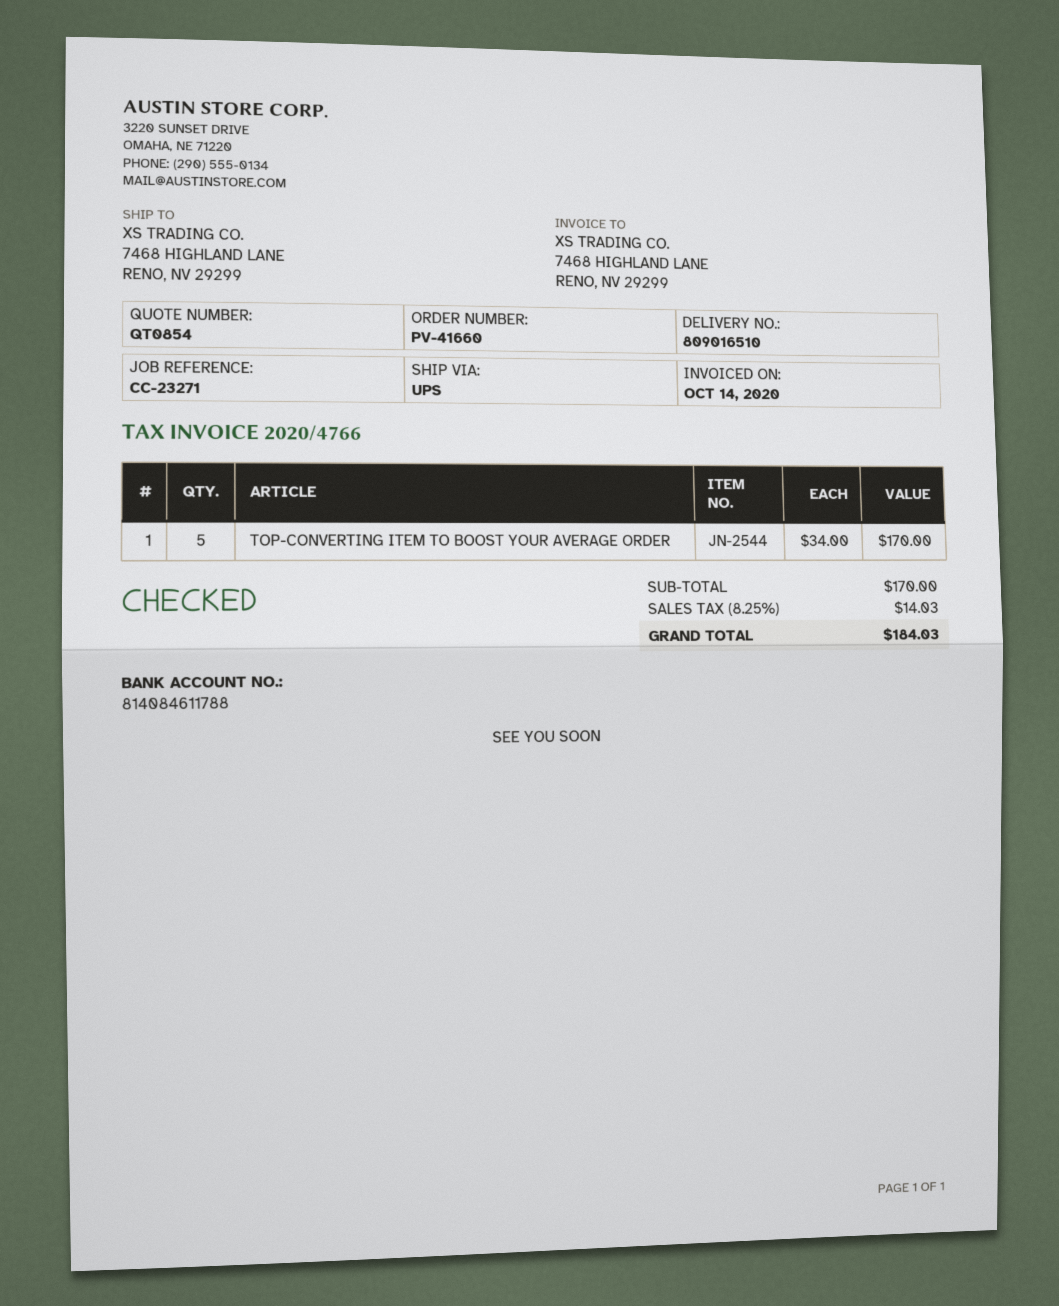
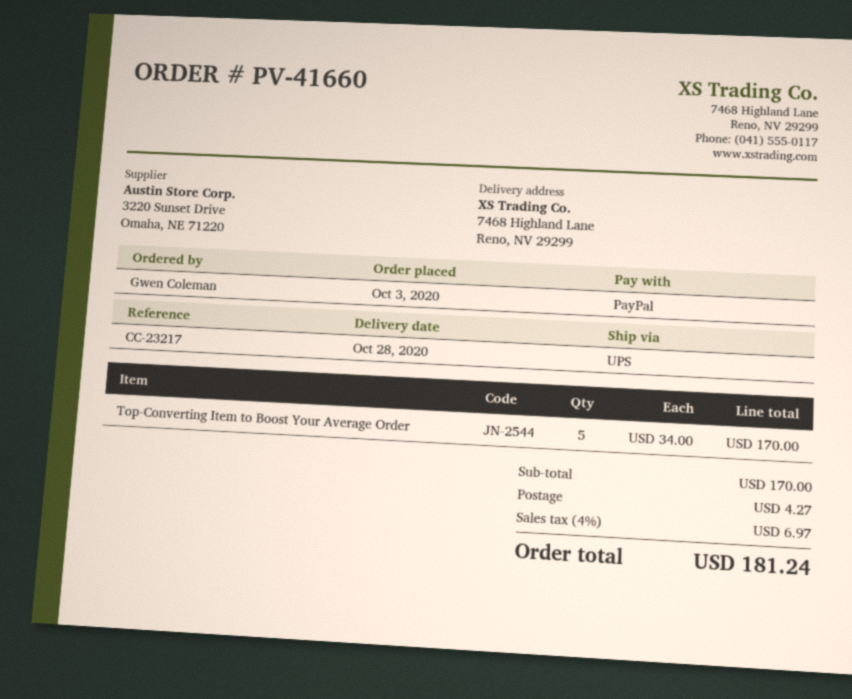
reference: CC-23271 -> CC-23217
shipping: none -> 4.27
tax: 8.25% = 14.03 -> 4% = 6.97
total: 184.03 -> 181.24

